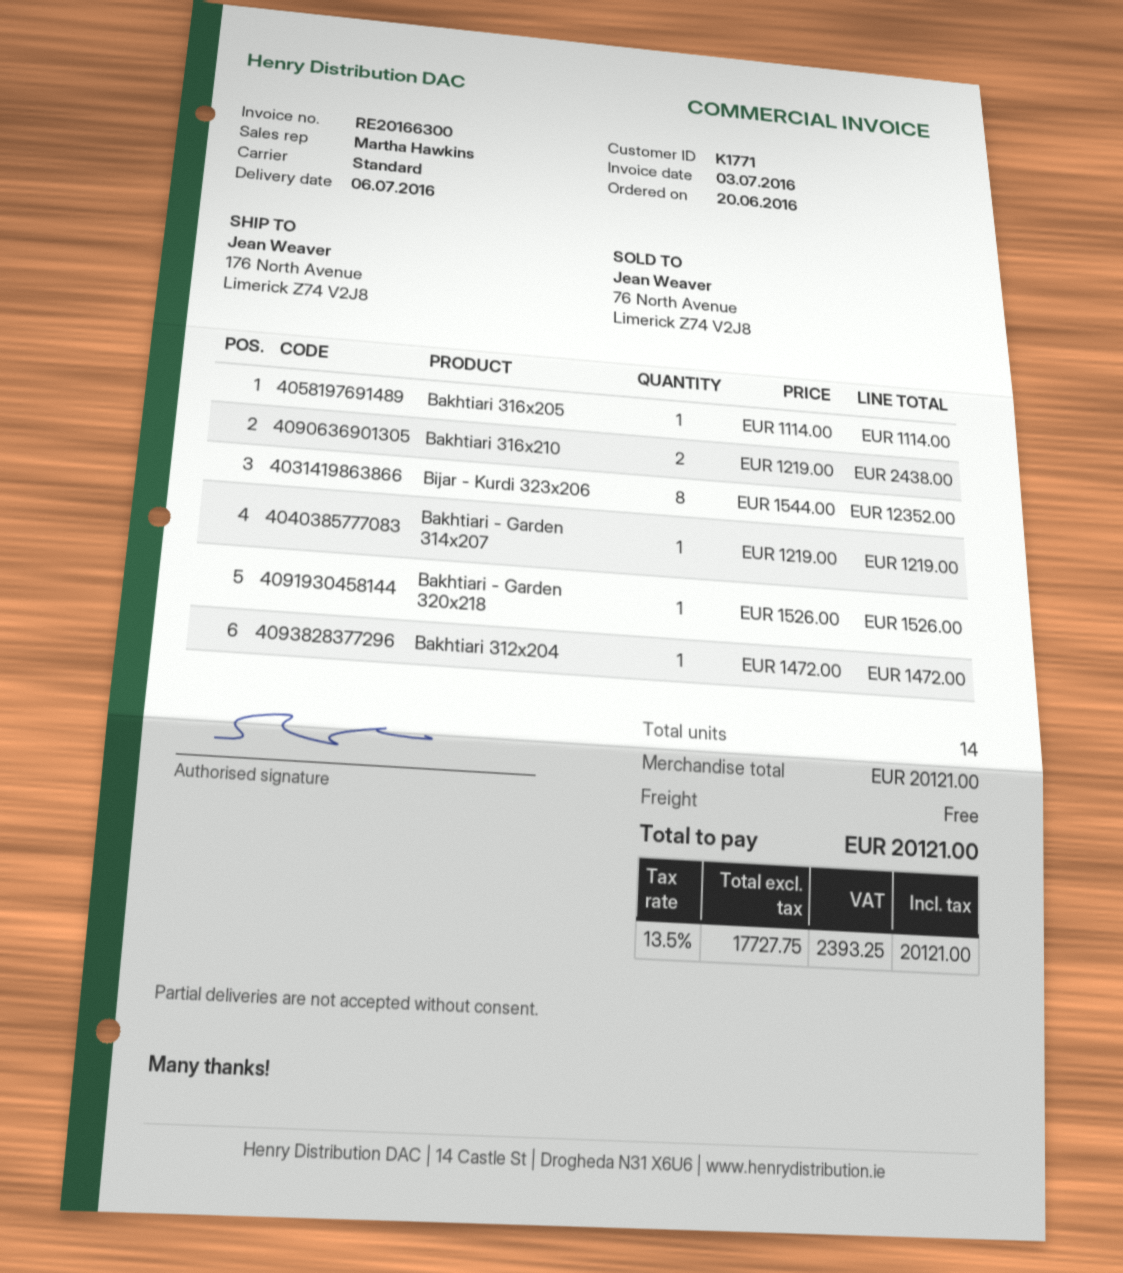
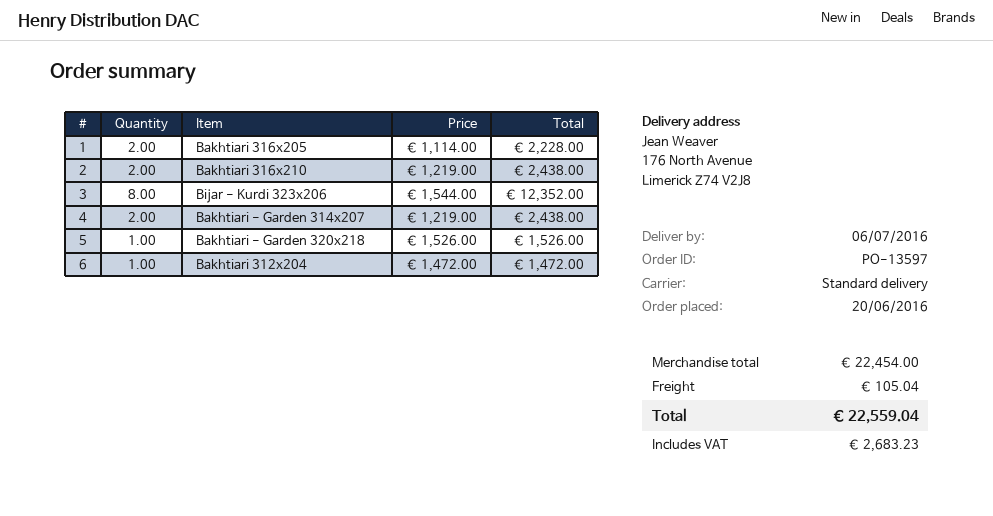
Bakhtiari 316x205: 1 x 1114.00 = 1114.00 -> 2 x 1114.00 = 2228.00
Bakhtiari - Garden 314x207: 1 x 1219.00 = 1219.00 -> 2 x 1219.00 = 2438.00
subtotal: 20121.00 -> 22454.00
shipping: 0.00 -> 105.04
tax: 2393.25 -> 2683.23
total: 20121.00 -> 22559.04

